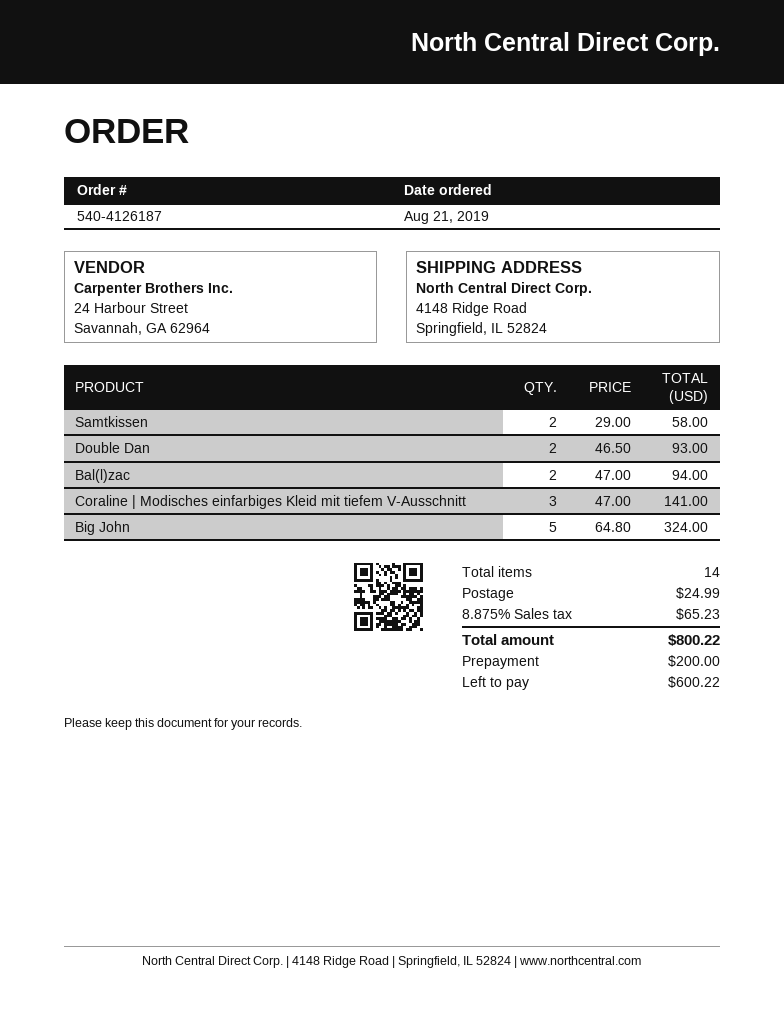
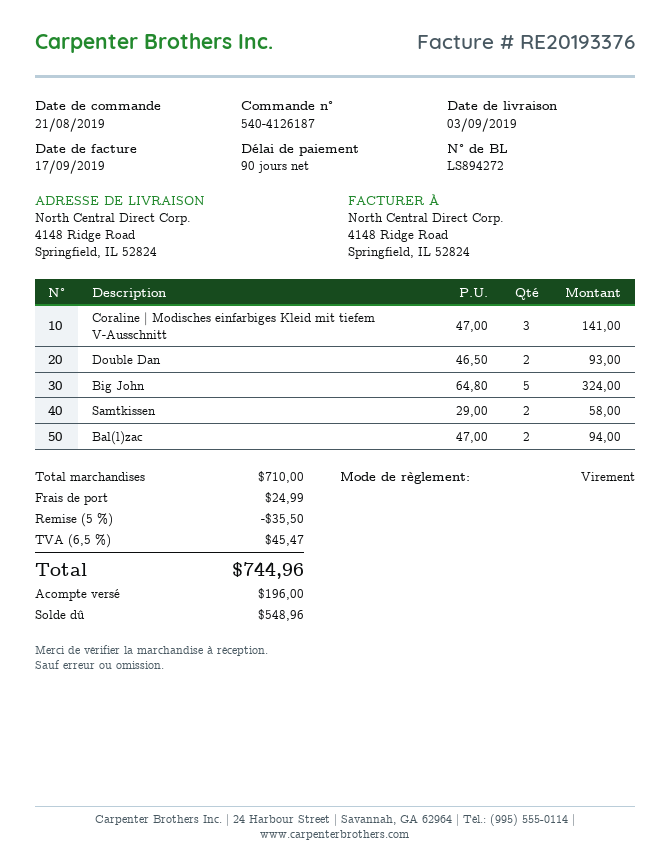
discount: none -> 5% = 35.50
tax: 8.875% = 65.23 -> 6.5% = 45.47
total: 800.22 -> 744.96
deposit: 200.00 -> 196.00
balance: 600.22 -> 548.96

